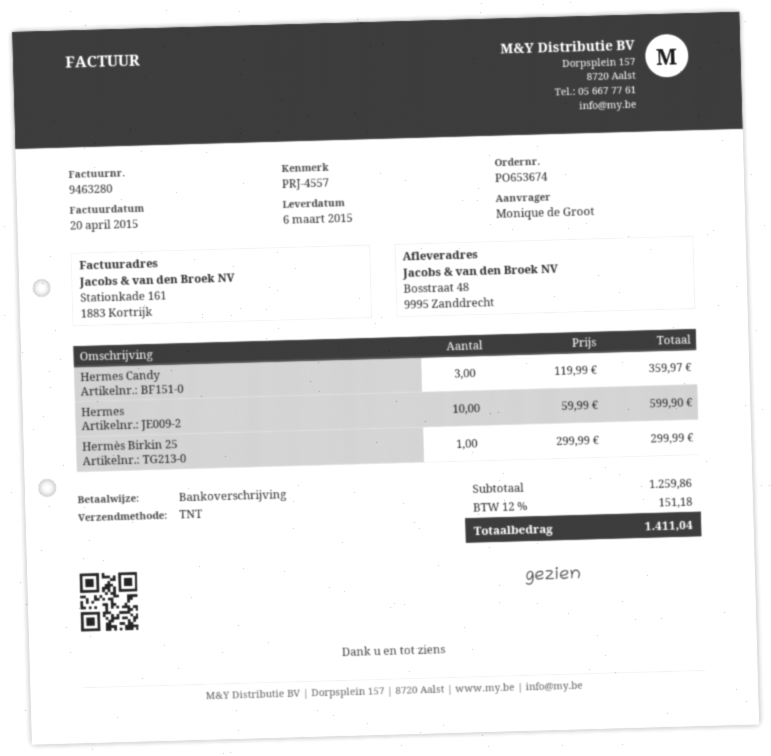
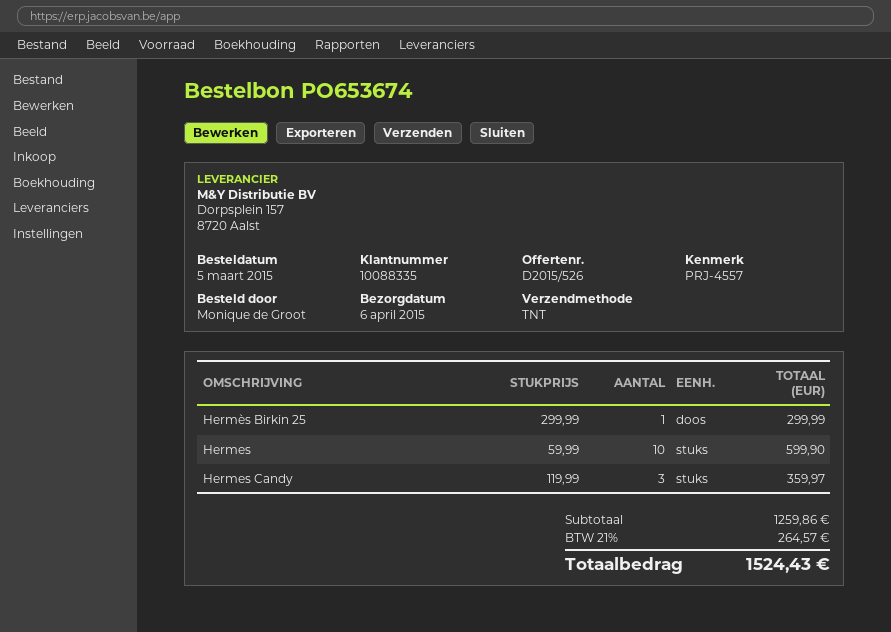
delivery date: 2015-03-06 -> 2015-04-06
tax: 12% = 151.18 -> 21% = 264.57
total: 1411.04 -> 1524.43

